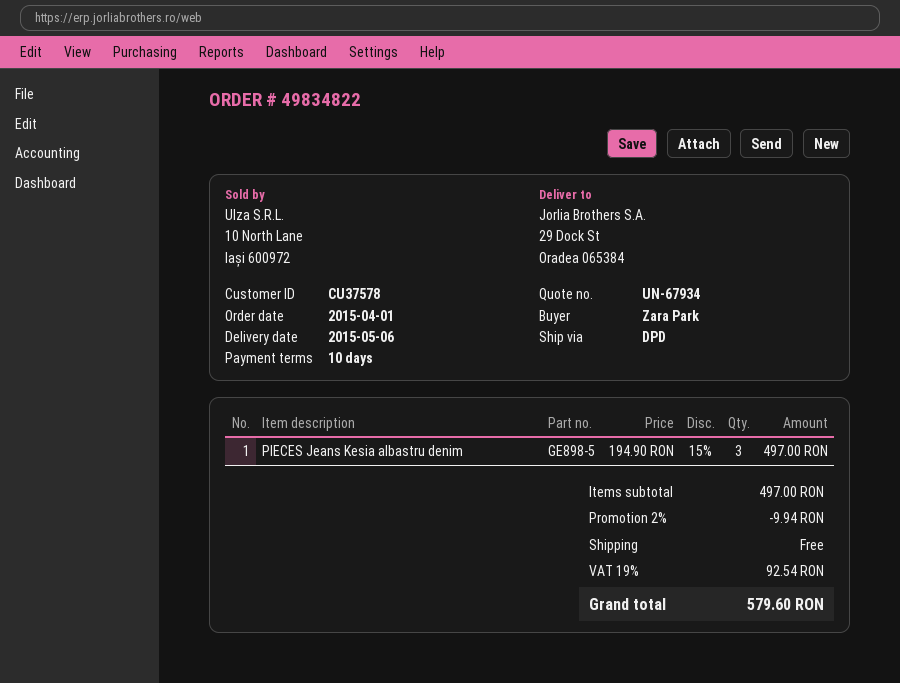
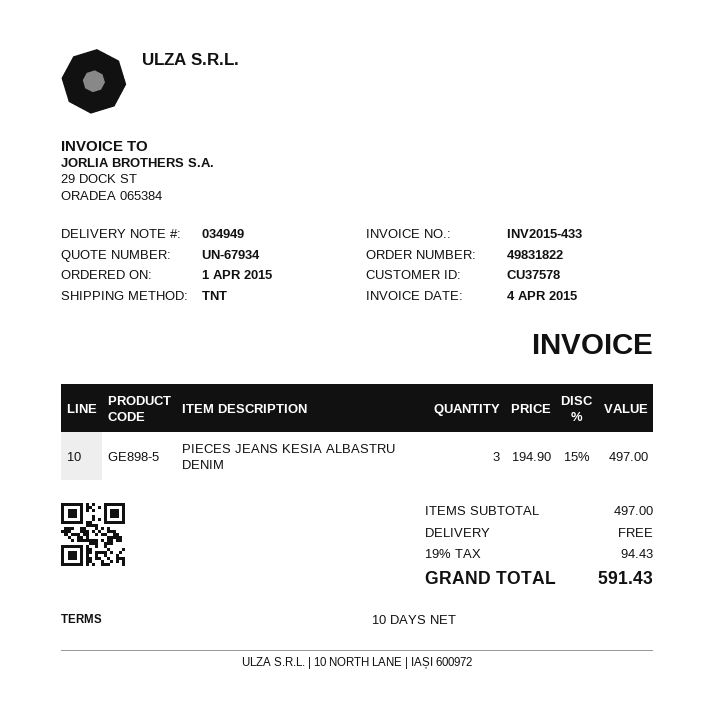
order number: 49834822 -> 49831822
shipping method: DPD -> TNT
discount: 2% = 9.94 -> none
tax: 19% = 92.54 -> 19% = 94.43
total: 579.60 -> 591.43

